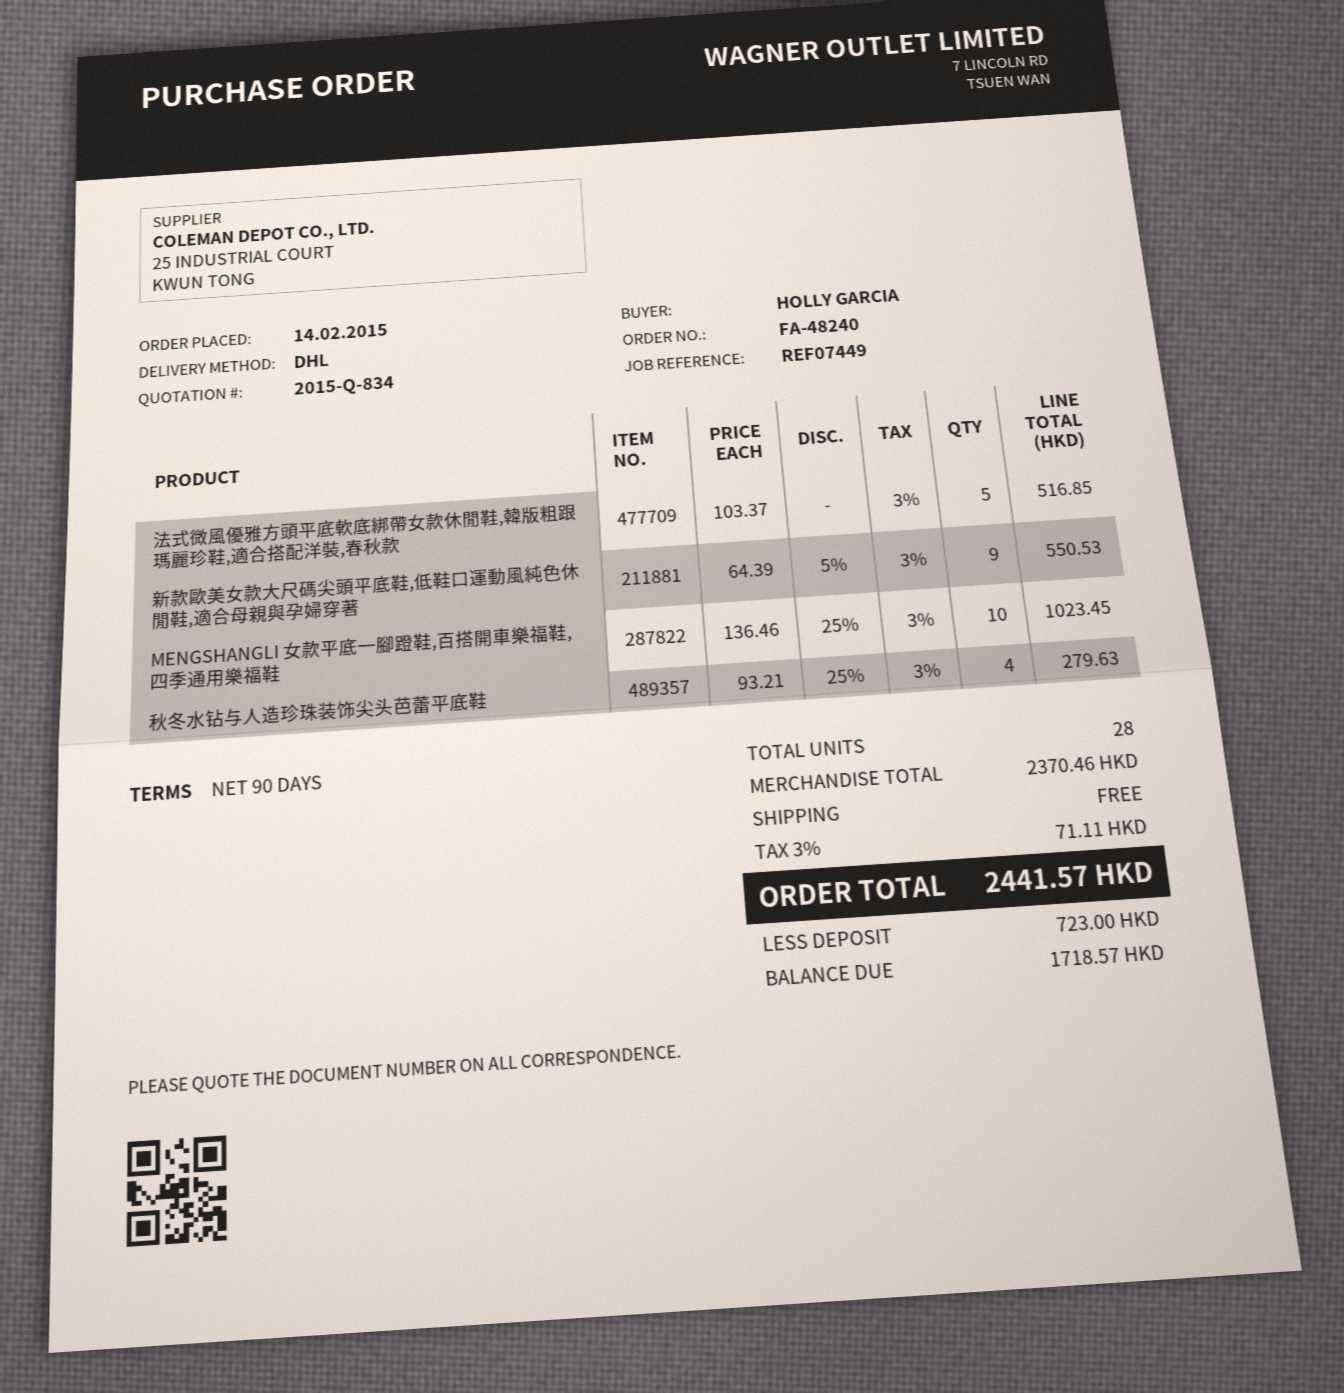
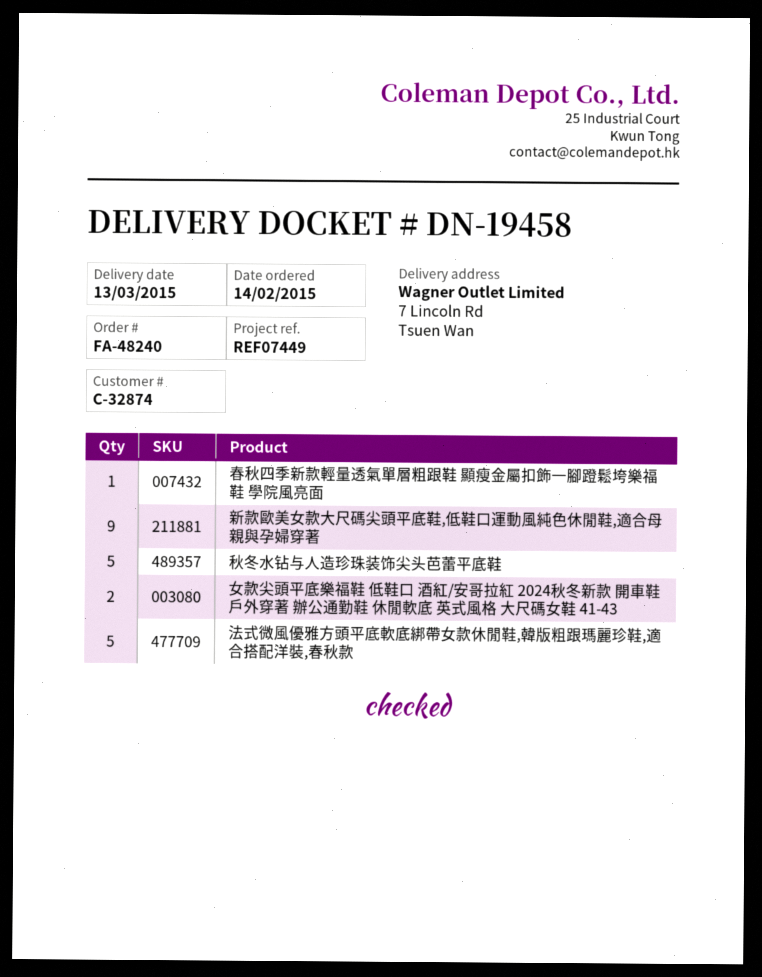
MENGSHANGLI 女款平底一腳蹬鞋,百搭開車樂福鞋,四季通用樂福鞋: 10 -> none
秋冬水钻与人造珍珠装饰尖头芭蕾平底鞋: 4 -> 5
春秋四季新款輕量透氣單層粗跟鞋 顯瘦金屬扣飾一腳蹬鬆垮樂福鞋 學院風亮面: none -> 1
女款尖頭平底樂福鞋 低鞋口 酒紅/安哥拉紅 2024秋冬新款 開車鞋 戶外穿著 辦公通勤鞋 休閒軟底 英式風格 大尺碼女鞋 41-43: none -> 2

